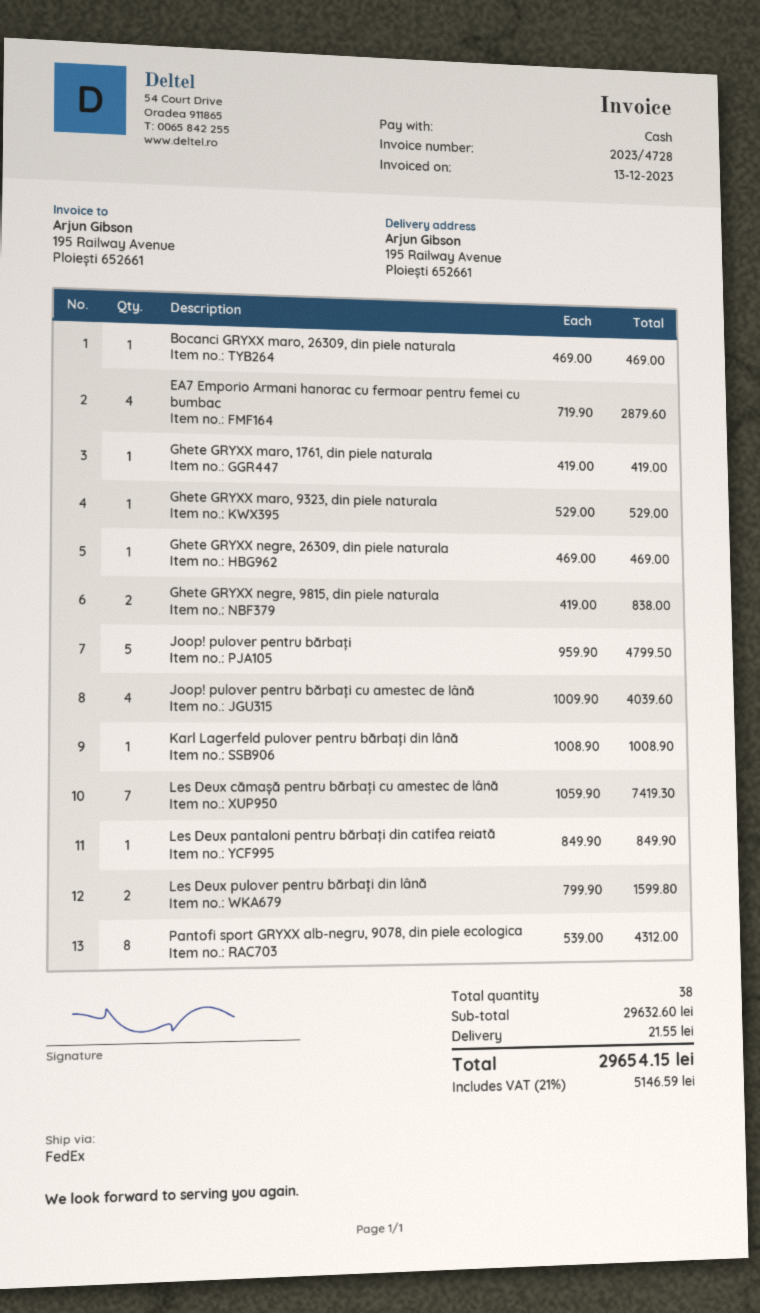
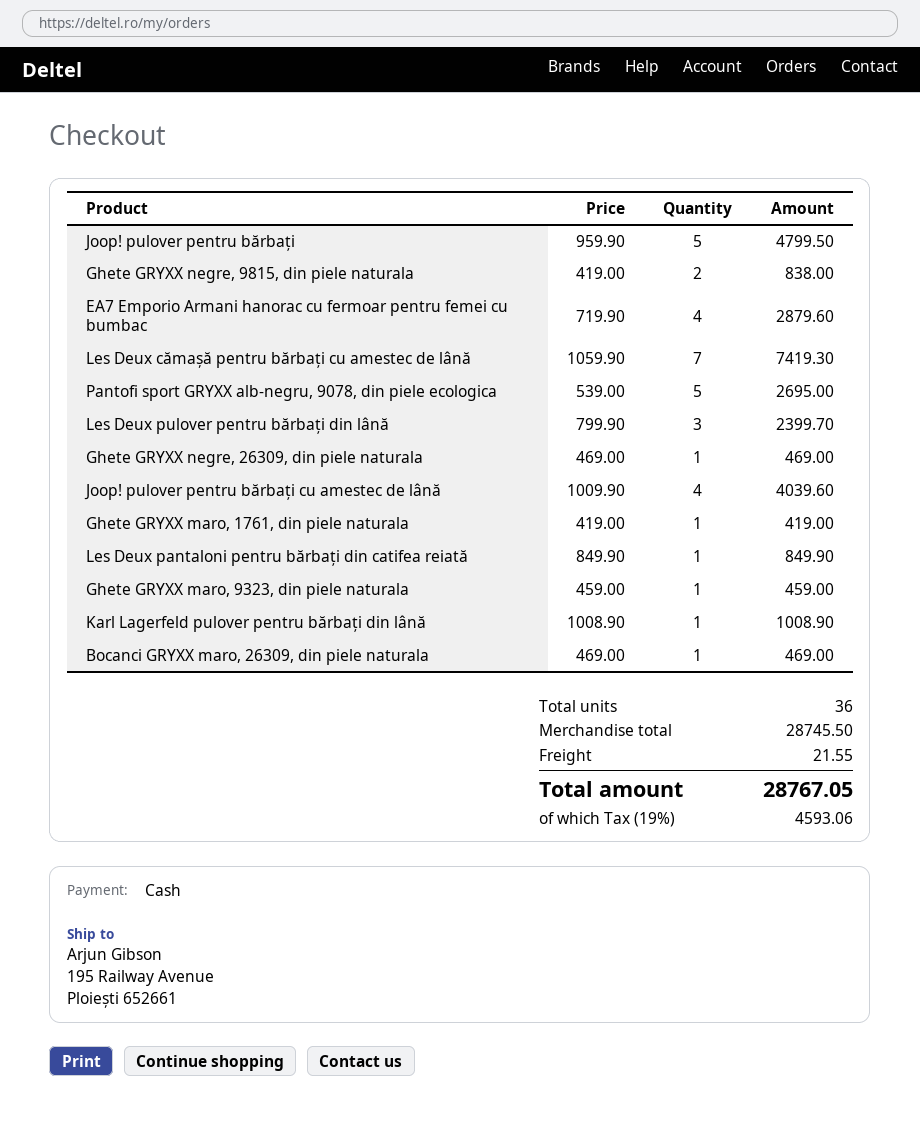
Ghete GRYXX maro, 9323, din piele naturala: 1 x 529.00 = 529.00 -> 1 x 459.00 = 459.00
Les Deux pulover pentru bărbați din lână: 2 x 799.90 = 1599.80 -> 3 x 799.90 = 2399.70
Pantofi sport GRYXX alb-negru, 9078, din piele ecologica: 8 x 539.00 = 4312.00 -> 5 x 539.00 = 2695.00
total quantity: 38 -> 36
subtotal: 29632.60 -> 28745.50
tax: 21% = 5146.59 -> 19% = 4593.06
total: 29654.15 -> 28767.05

